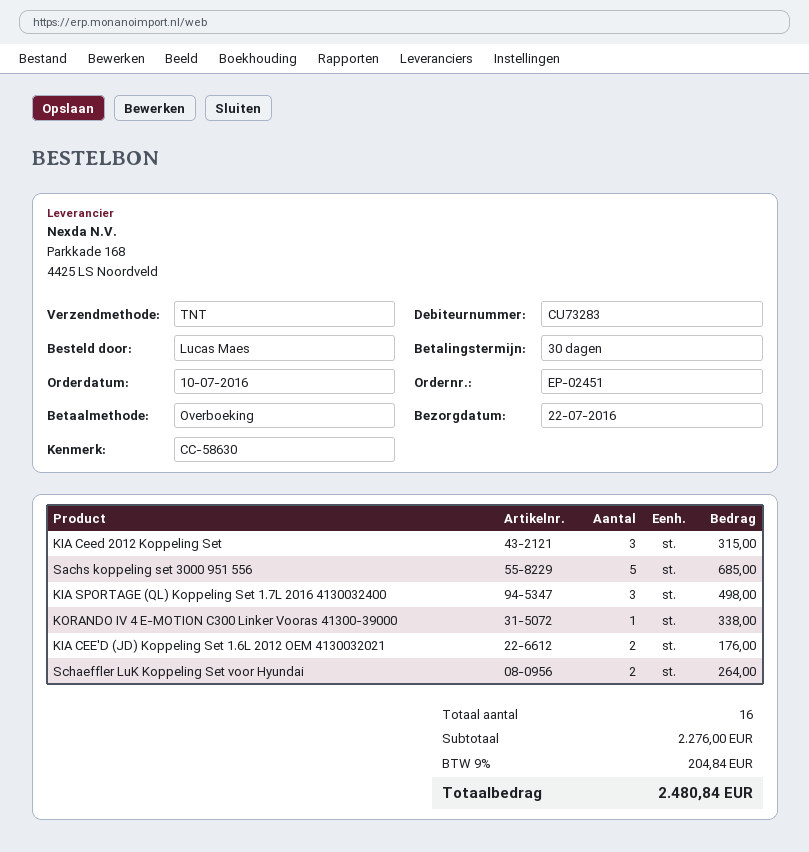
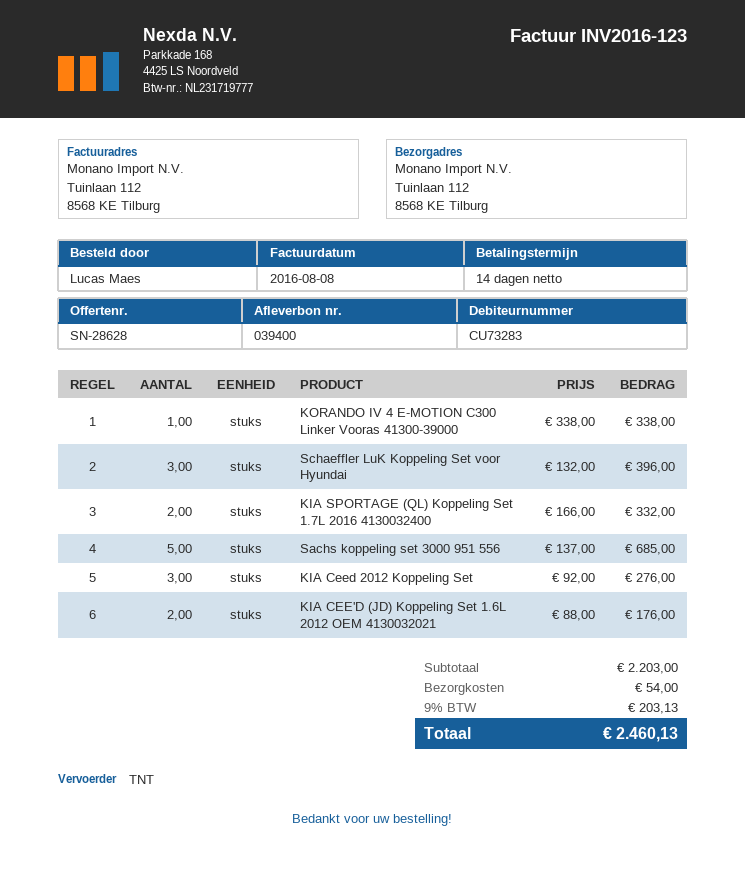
payment terms: 30 days -> 14 days
KIA Ceed 2012 Koppeling Set: 3 for 315.00 -> 3 for 276.00
KIA SPORTAGE (QL) Koppeling Set 1.7L 2016 4130032400: 3 for 498.00 -> 2 for 332.00
Schaeffler LuK Koppeling Set voor Hyundai: 2 for 264.00 -> 3 for 396.00
subtotal: 2276.00 -> 2203.00
shipping: none -> 54.00
tax: 9% = 204.84 -> 9% = 203.13
total: 2480.84 -> 2460.13

